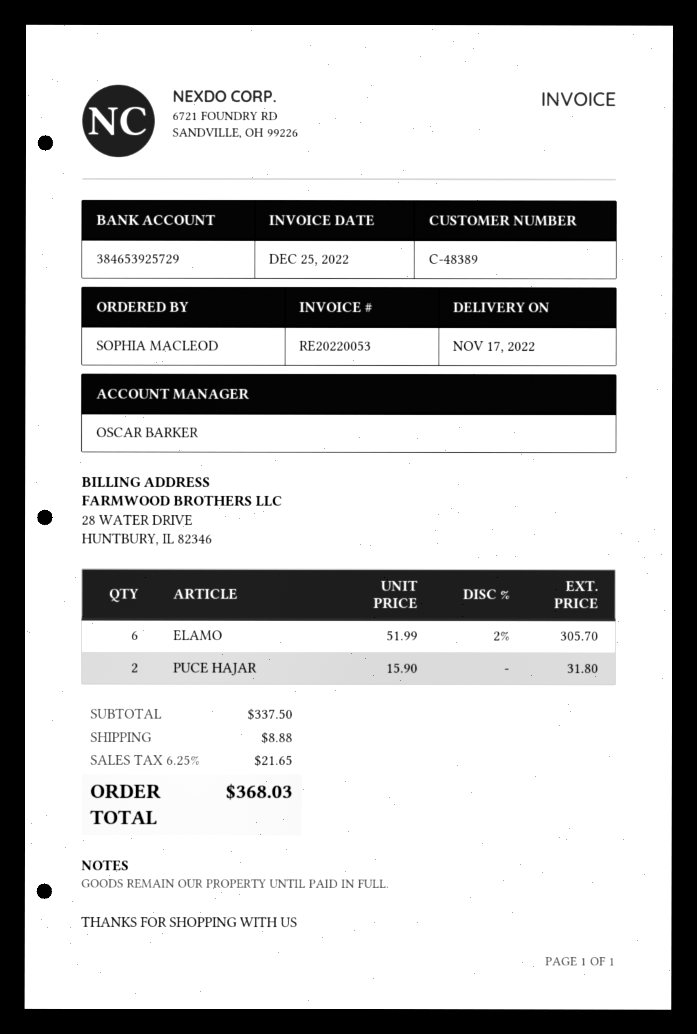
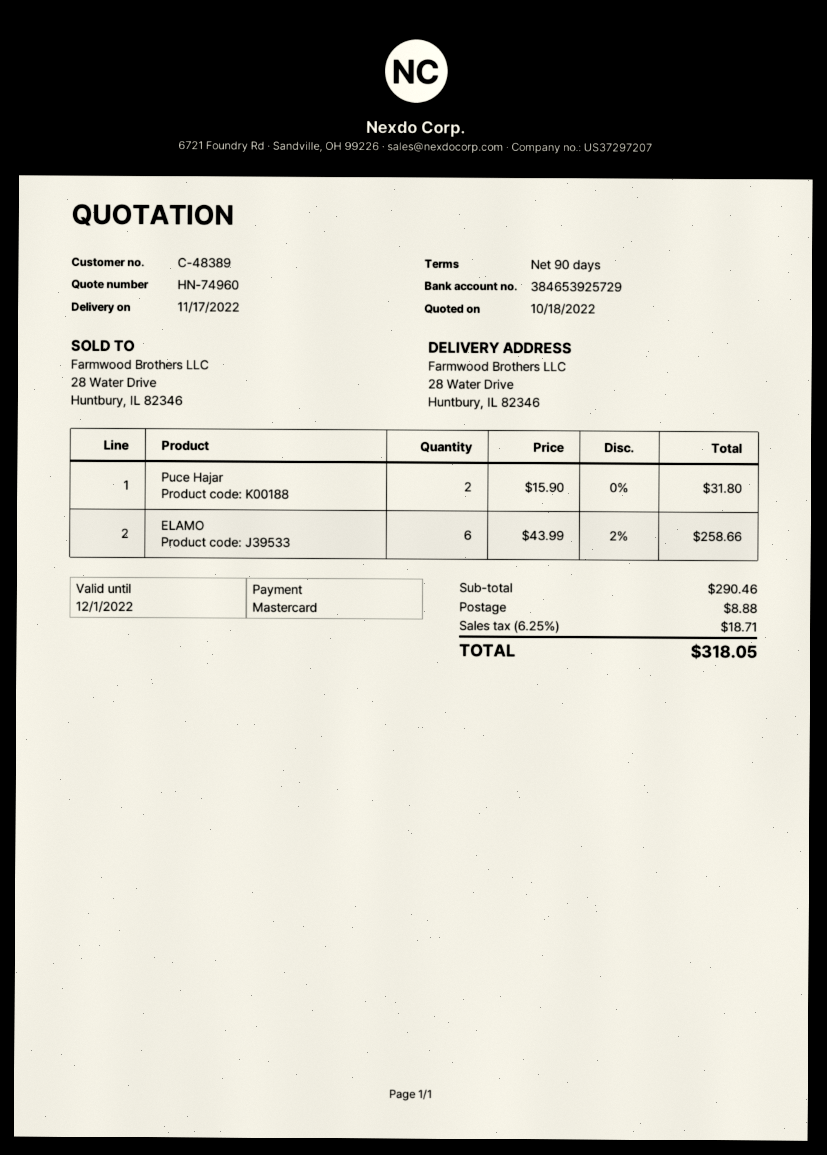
ELAMO: 6 x 51.99 - 2% = 305.70 -> 6 x 43.99 - 2% = 258.66
subtotal: 337.50 -> 290.46
tax: 6.25% = 21.65 -> 6.25% = 18.71
total: 368.03 -> 318.05

